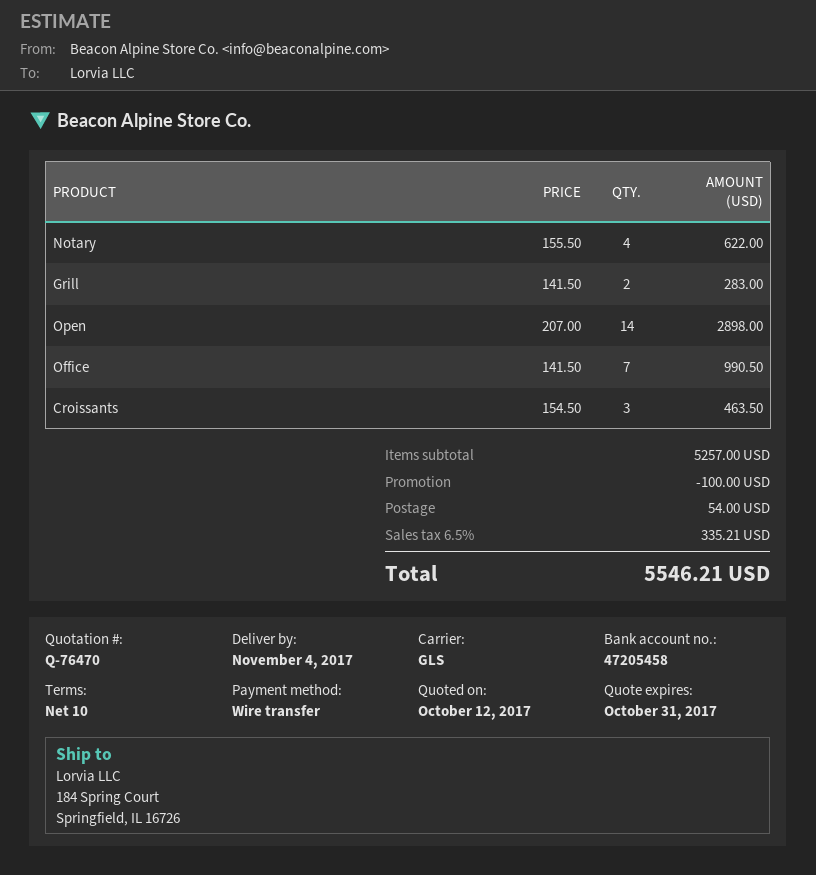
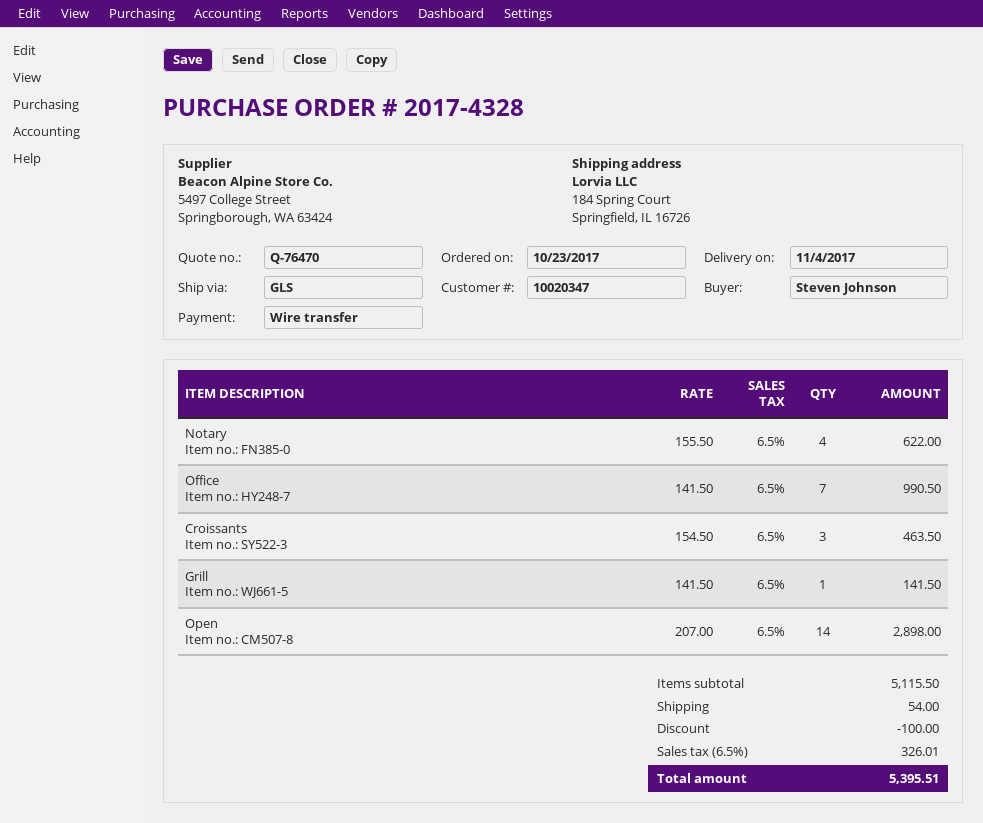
Grill: 2 x 141.50 = 283.00 -> 1 x 141.50 = 141.50
subtotal: 5257.00 -> 5115.50
tax: 6.5% = 335.21 -> 6.5% = 326.01
total: 5546.21 -> 5395.51

